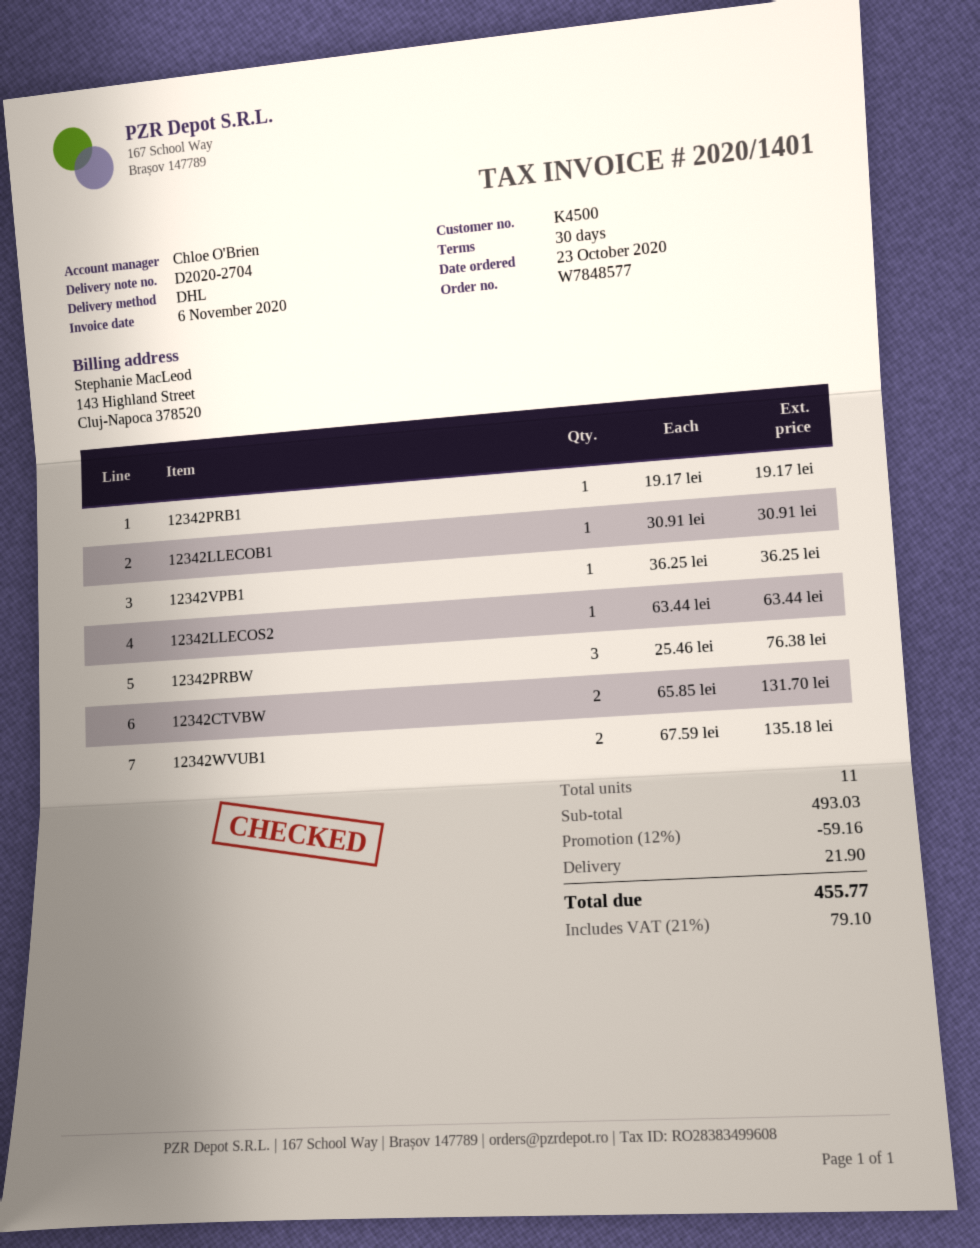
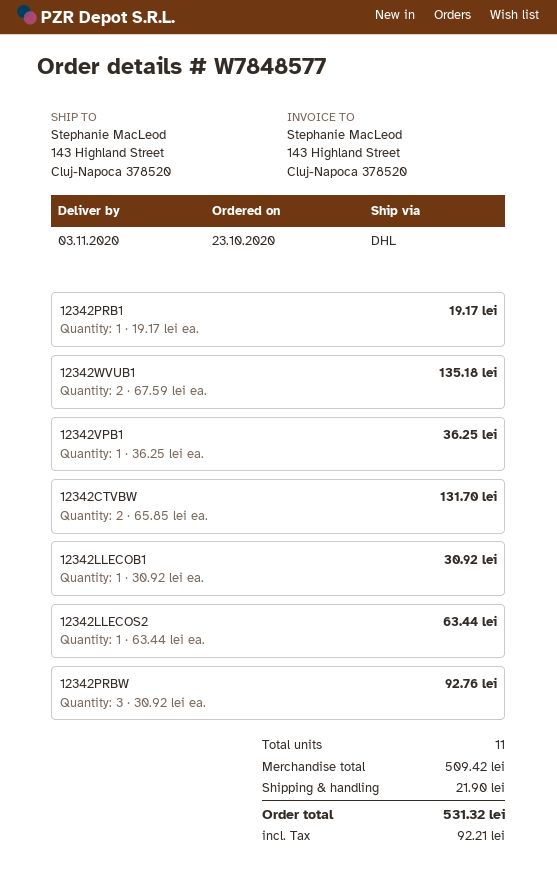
12342LLECOB1: 1 x 30.91 = 30.91 -> 1 x 30.92 = 30.92
12342PRBW: 3 x 25.46 = 76.38 -> 3 x 30.92 = 92.76
subtotal: 493.03 -> 509.42
discount: 12% = 59.16 -> none
tax: 79.10 -> 92.21
total: 455.77 -> 531.32

